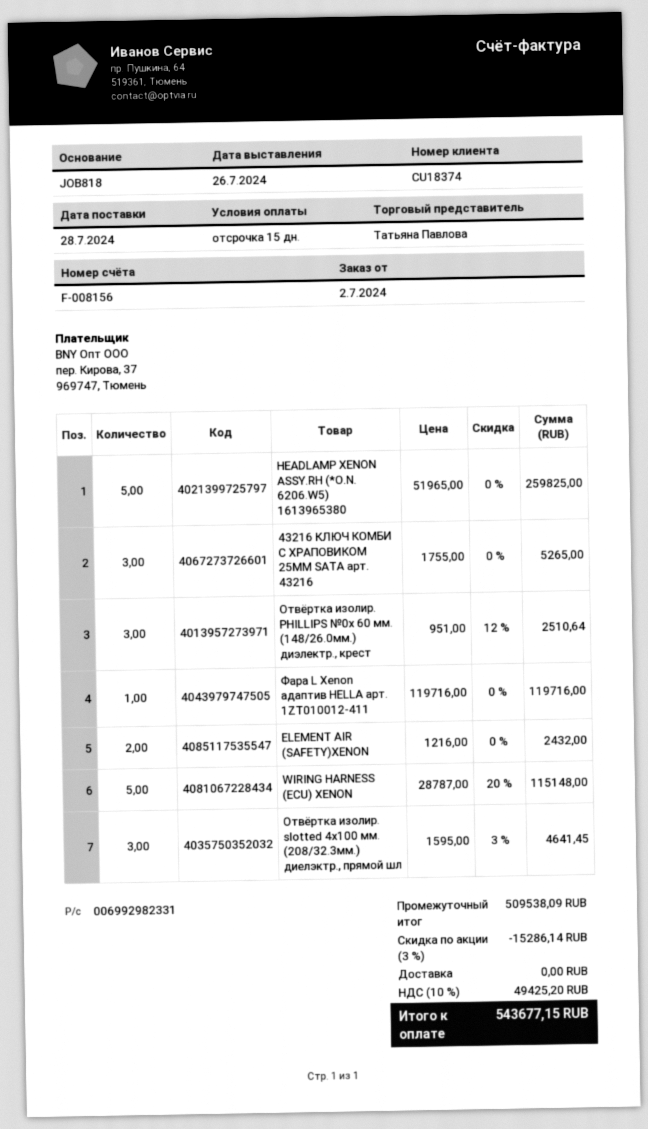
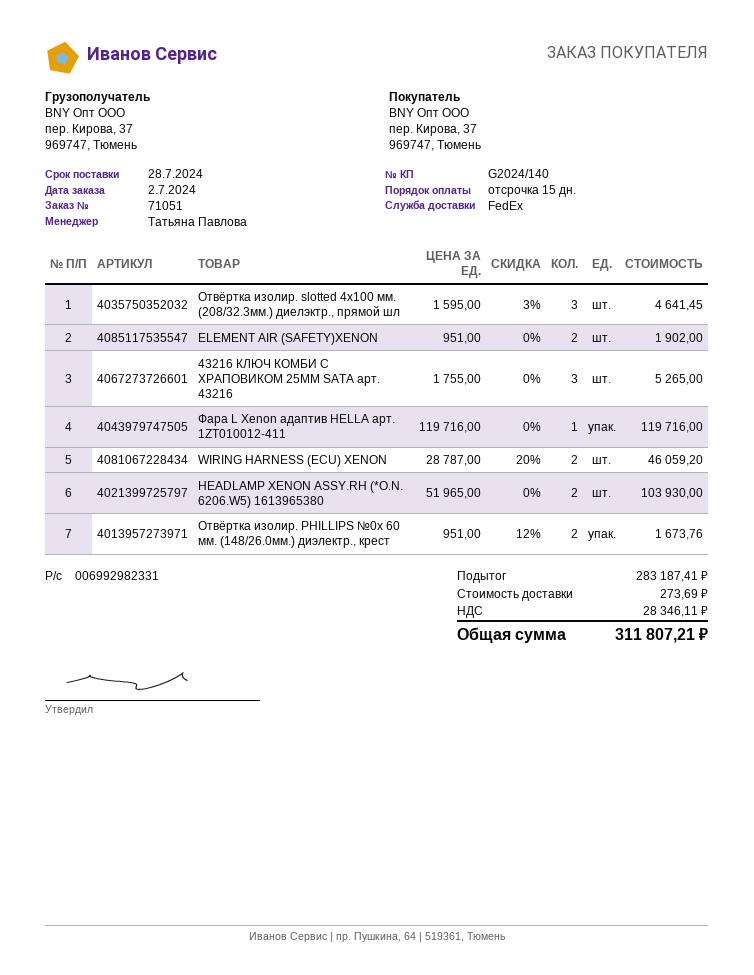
HEADLAMP XENON ASSY.RH (*O.N. 6206.W5) 1613965380: 5 x 51965.00 = 259825.00 -> 2 x 51965.00 = 103930.00
Отвёртка изолир. PHILLIPS №0х 60 мм. (148/26.0мм.) диэлектр., крест: 3 x 951.00 - 12% = 2510.64 -> 2 x 951.00 - 12% = 1673.76
ELEMENT AIR (SAFETY)XENON: 2 x 1216.00 = 2432.00 -> 2 x 951.00 = 1902.00
WIRING HARNESS (ECU) XENON: 5 x 28787.00 - 20% = 115148.00 -> 2 x 28787.00 - 20% = 46059.20
subtotal: 509538.09 -> 283187.41
discount: 3% = 15286.14 -> none
shipping: 0.00 -> 273.69
tax: 49425.20 -> 28346.11
total: 543677.15 -> 311807.21

